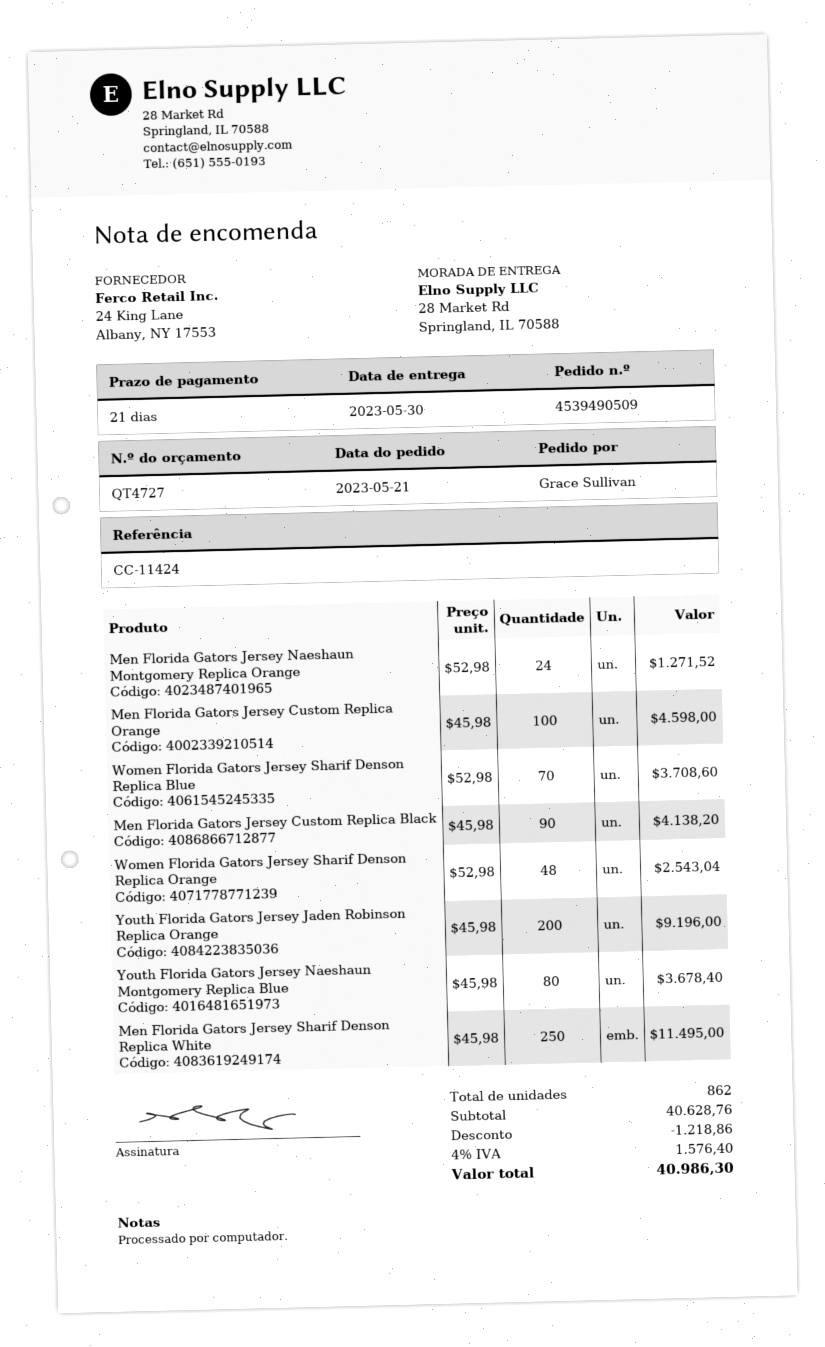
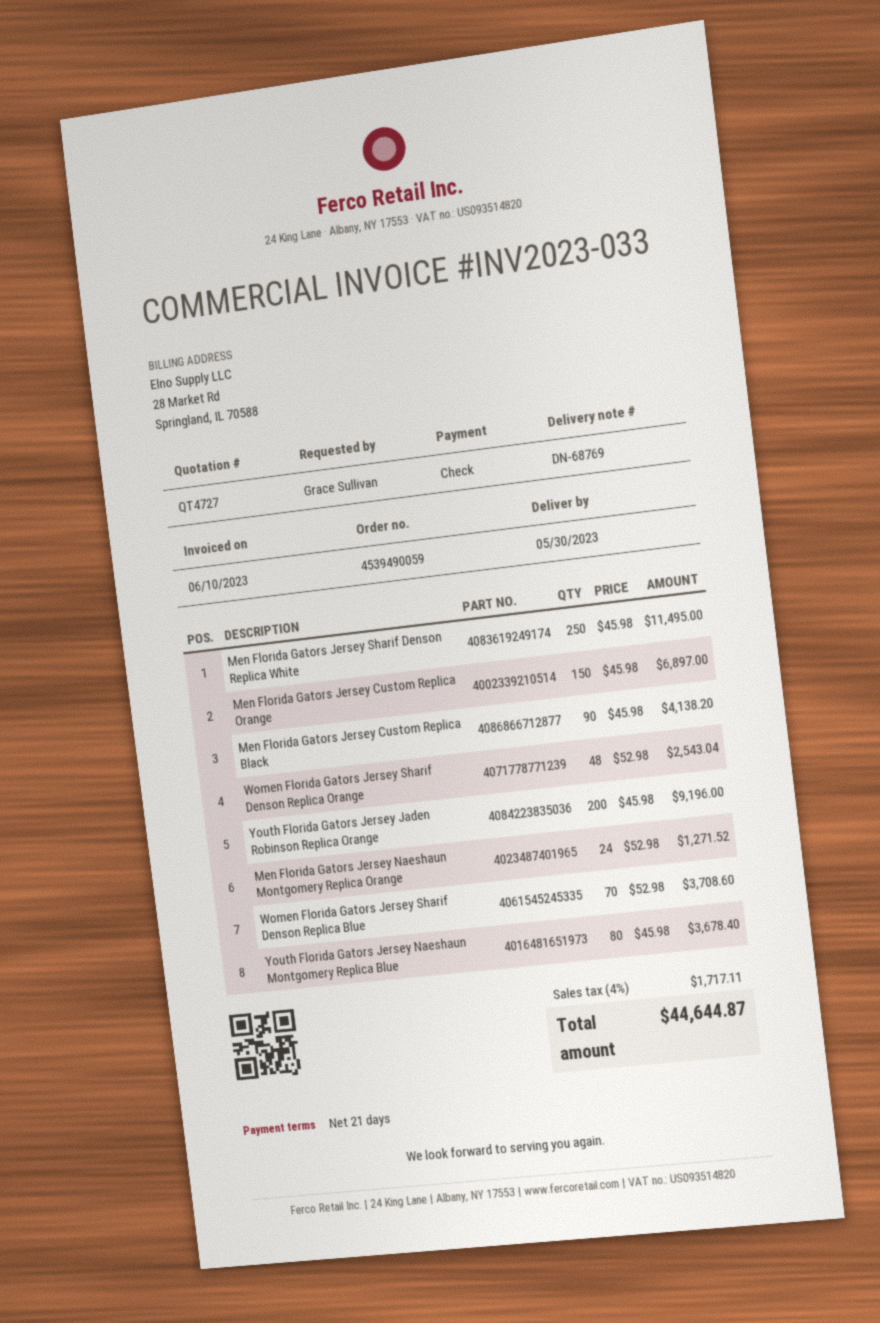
order number: 4539490509 -> 4539490059
Men Florida Gators Jersey Custom Replica Orange: 100 x 45.98 = 4598.00 -> 150 x 45.98 = 6897.00
discount: 1218.86 -> none
tax: 4% = 1576.40 -> 4% = 1717.11
total: 40986.30 -> 44644.87

